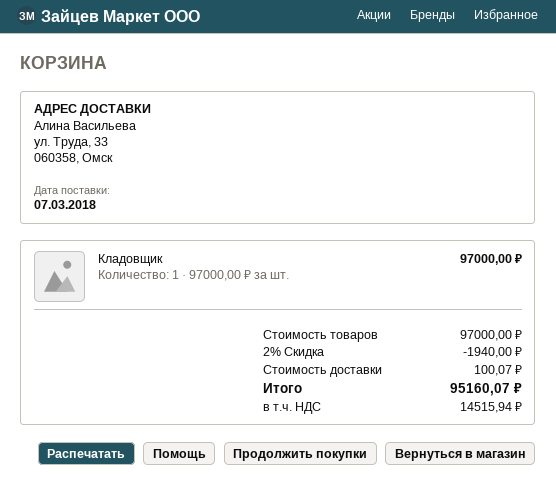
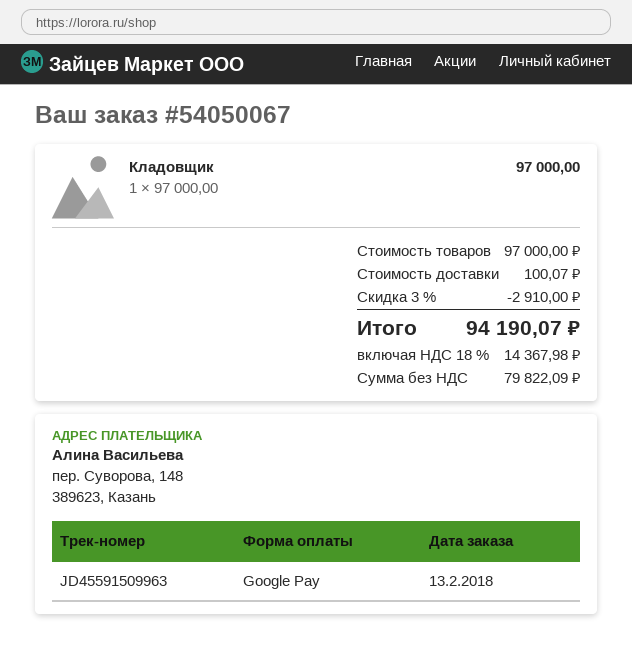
discount: 2% = 1940.00 -> 3% = 2910.00
tax: 14515.94 -> 14367.98
total: 95160.07 -> 94190.07

